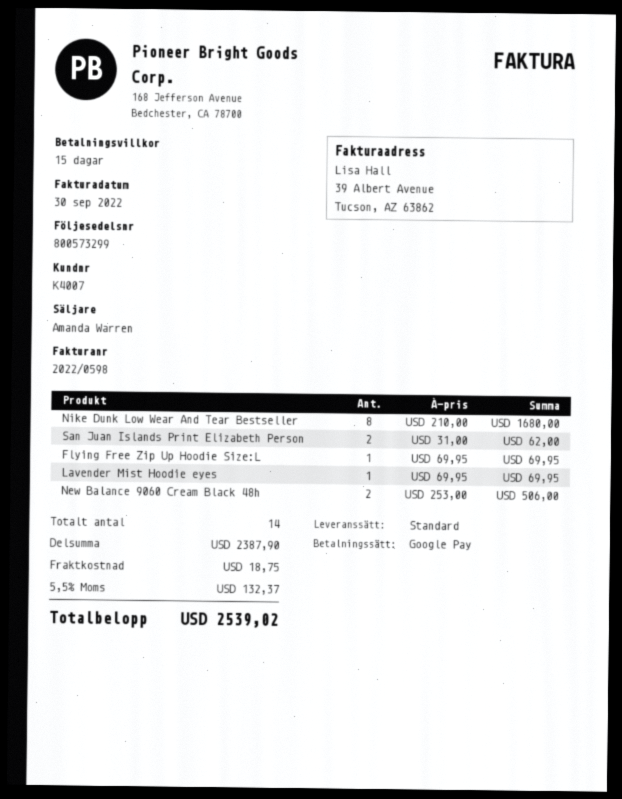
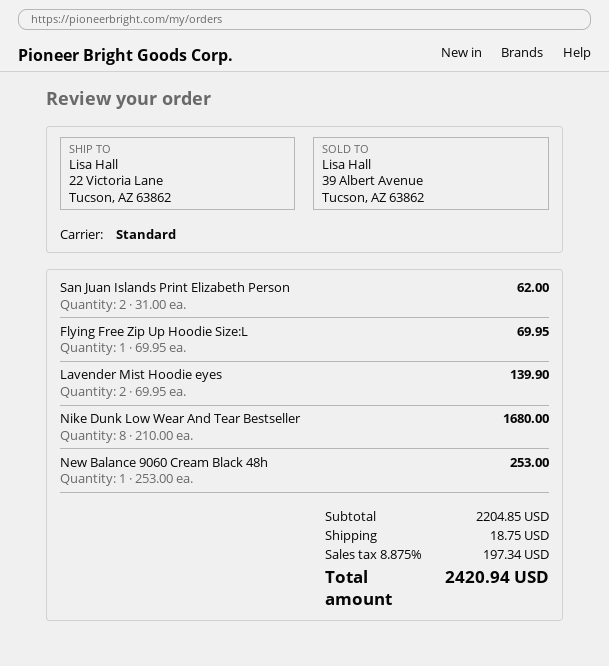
Lavender Mist Hoodie eyes: 1 x 69.95 = 69.95 -> 2 x 69.95 = 139.90
New Balance 9060 Cream Black 48h: 2 x 253.00 = 506.00 -> 1 x 253.00 = 253.00
subtotal: 2387.90 -> 2204.85
tax: 5.5% = 132.37 -> 8.875% = 197.34
total: 2539.02 -> 2420.94

